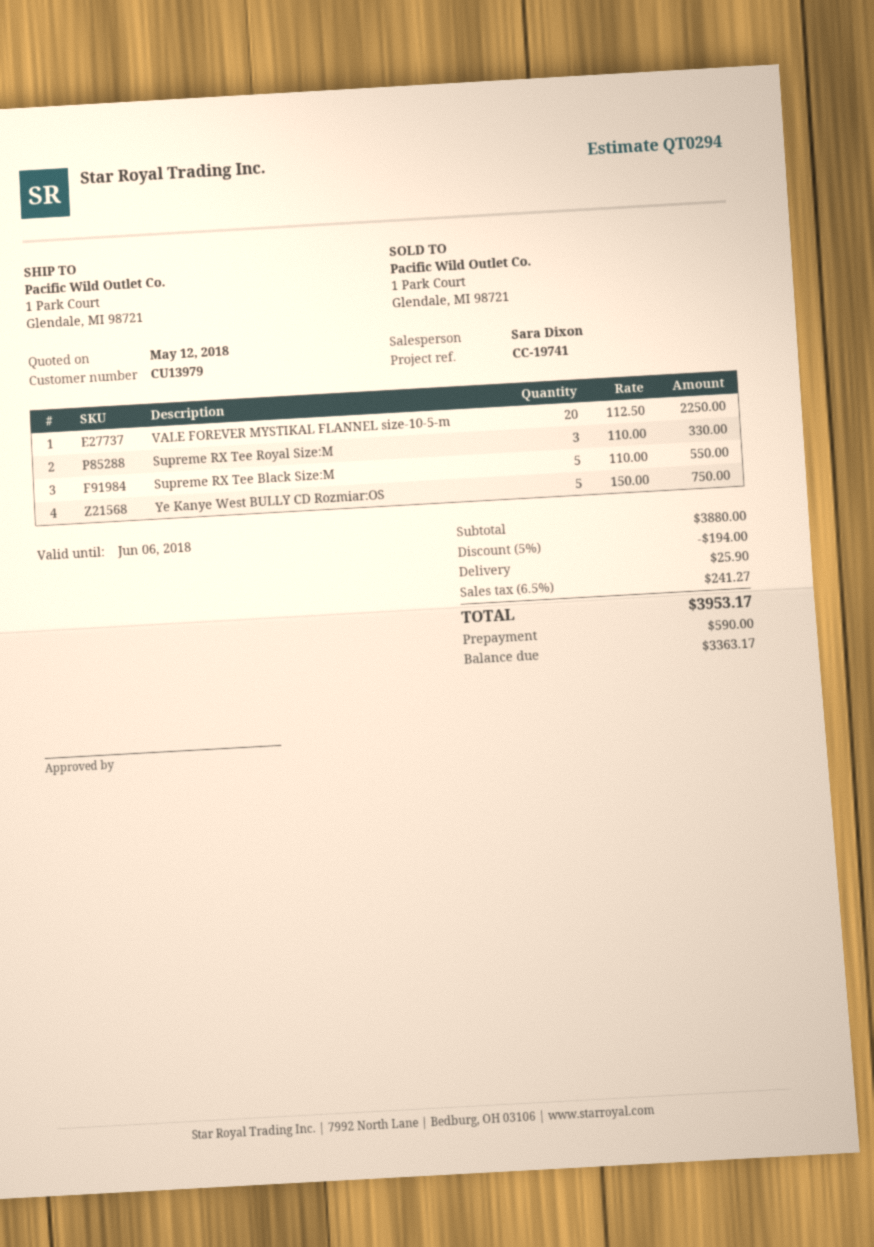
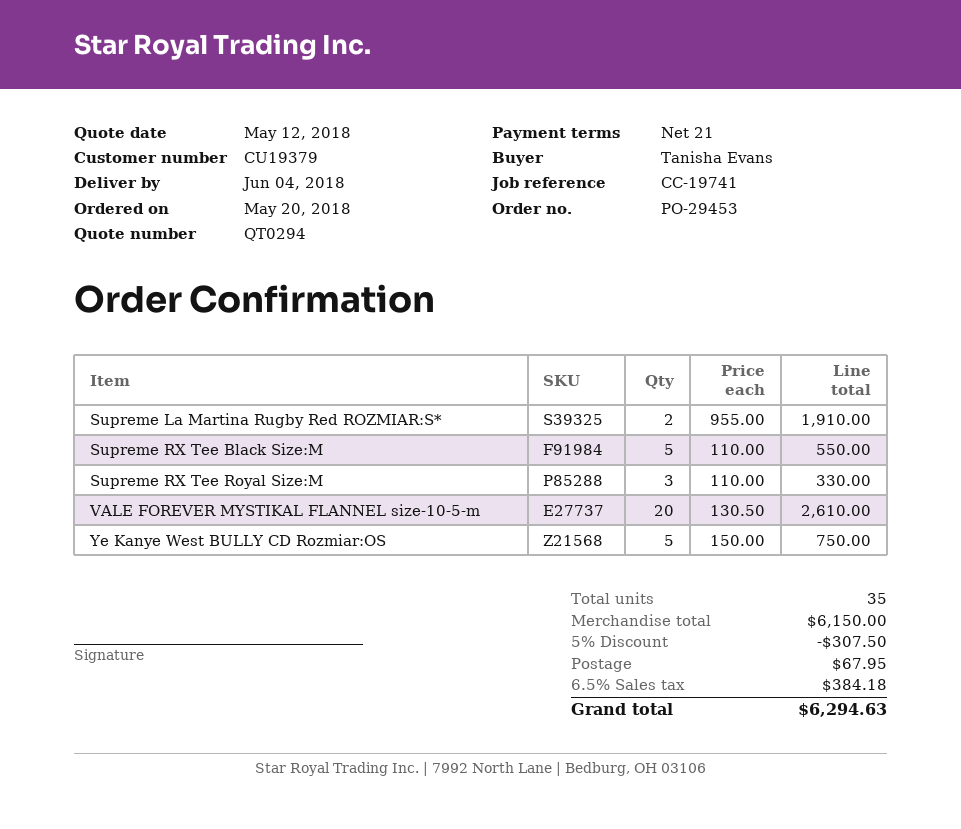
customer number: CU13979 -> CU19379
VALE FOREVER MYSTIKAL FLANNEL size-10-5-m: 20 x 112.50 = 2250.00 -> 20 x 130.50 = 2610.00
Supreme La Martina Rugby Red ROZMIAR:S*: none -> 2 x 955.00 = 1910.00
subtotal: 3880.00 -> 6150.00
discount: 5% = 194.00 -> 5% = 307.50
shipping: 25.90 -> 67.95
tax: 6.5% = 241.27 -> 6.5% = 384.18
total: 3953.17 -> 6294.63

